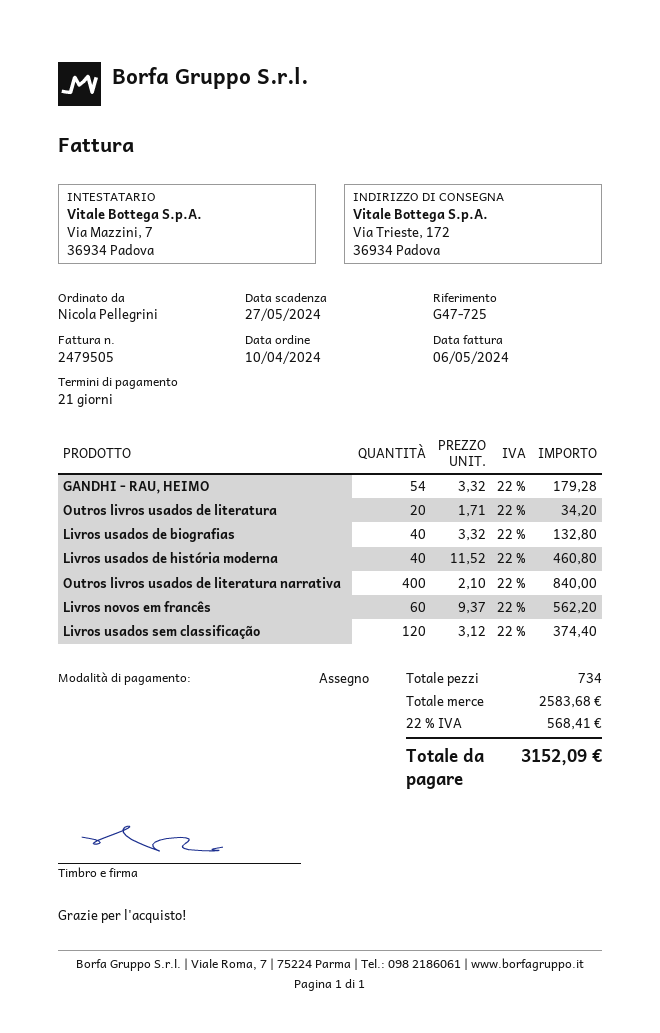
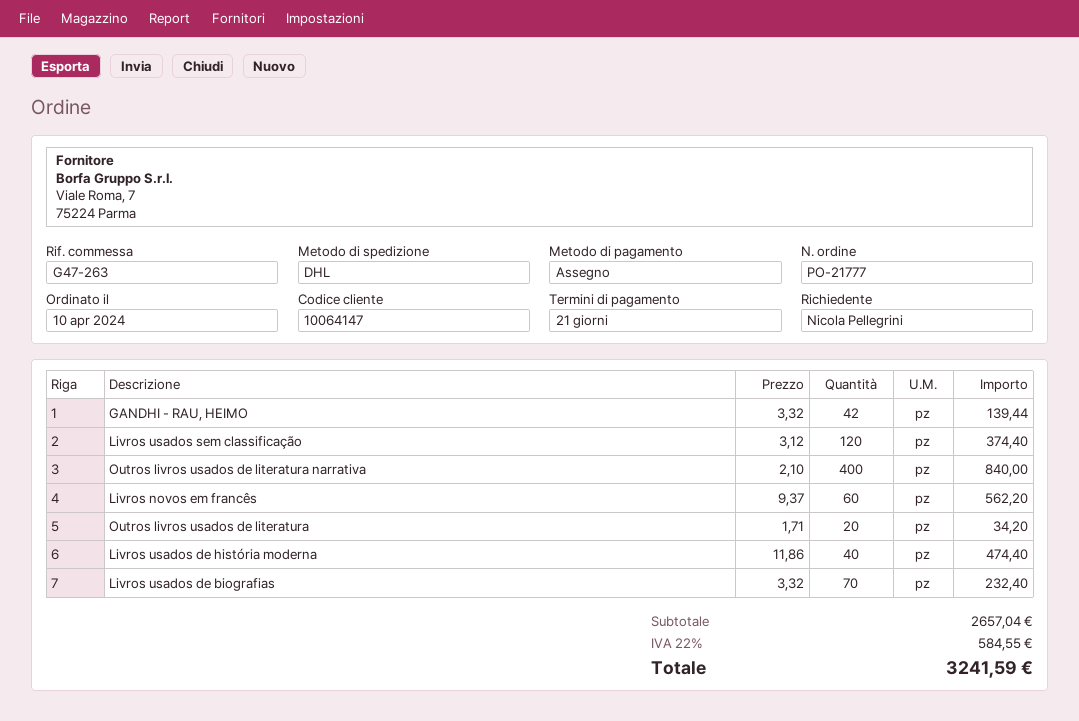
reference: G47-725 -> G47-263
GANDHI - RAU, HEIMO: 54 x 3.32 = 179.28 -> 42 x 3.32 = 139.44
Livros usados de biografias: 40 x 3.32 = 132.80 -> 70 x 3.32 = 232.40
Livros usados de história moderna: 40 x 11.52 = 460.80 -> 40 x 11.86 = 474.40
subtotal: 2583.68 -> 2657.04
tax: 22% = 568.41 -> 22% = 584.55
total: 3152.09 -> 3241.59

